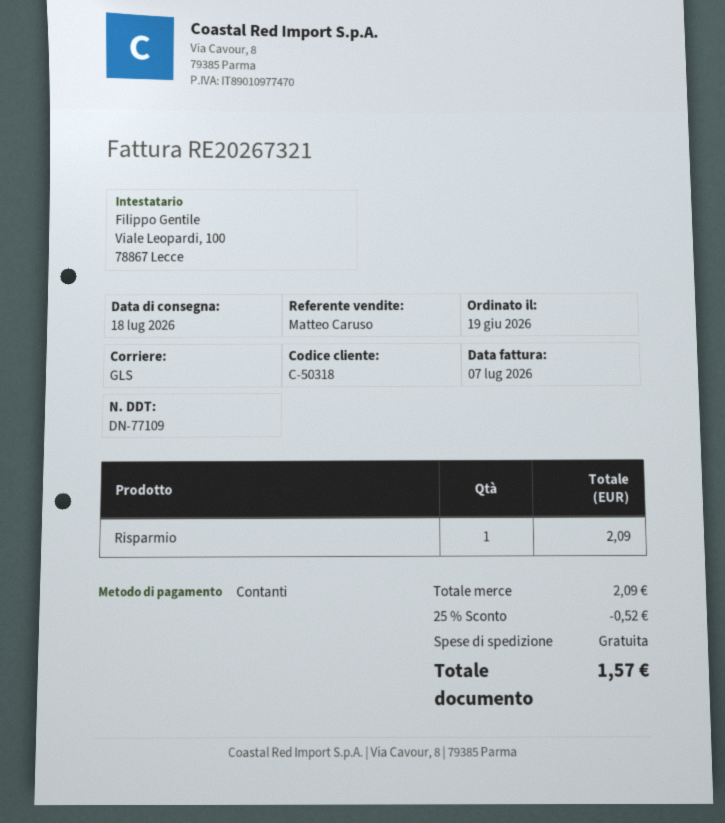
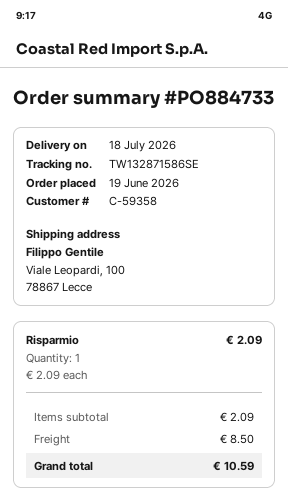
customer number: C-50318 -> C-59358
discount: 25% = 0.52 -> none
shipping: 0.00 -> 8.50
total: 1.57 -> 10.59

